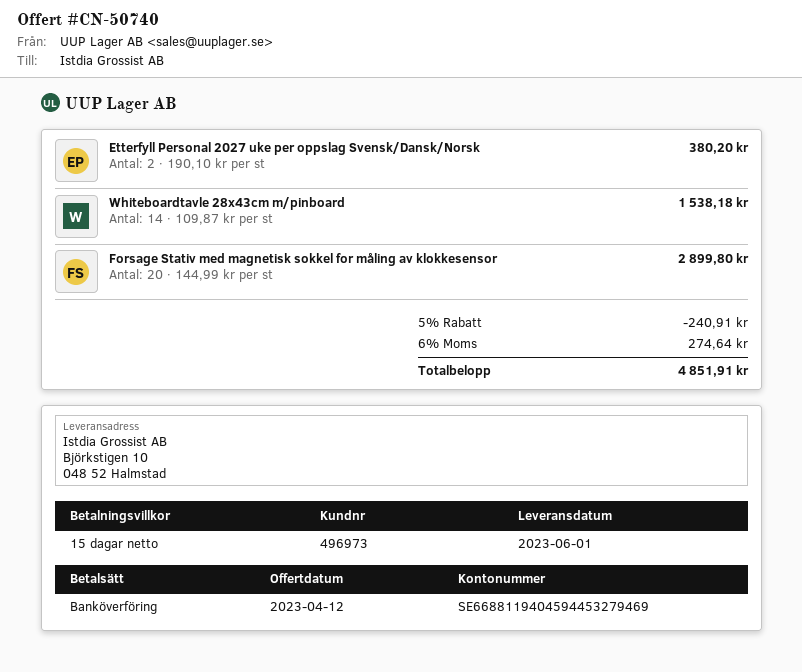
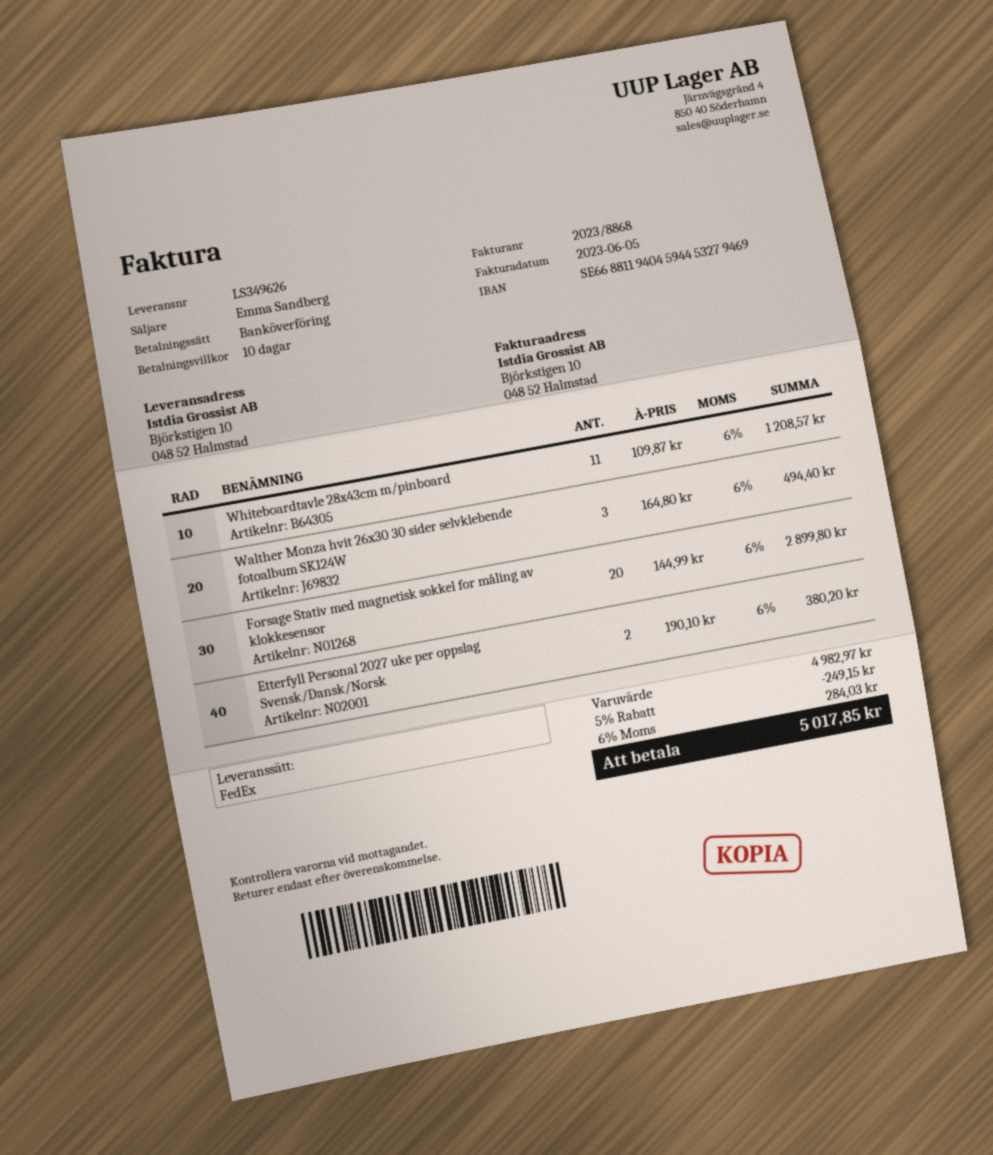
payment terms: 15 days -> 10 days
Whiteboardtavle 28x43cm m/pinboard: 14 x 109.87 = 1538.18 -> 11 x 109.87 = 1208.57
Walther Monza hvit 26x30 30 sider selvklebende fotoalbum SK124W: none -> 3 x 164.80 = 494.40
discount: 5% = 240.91 -> 5% = 249.15
tax: 6% = 274.64 -> 6% = 284.03
total: 4851.91 -> 5017.85

